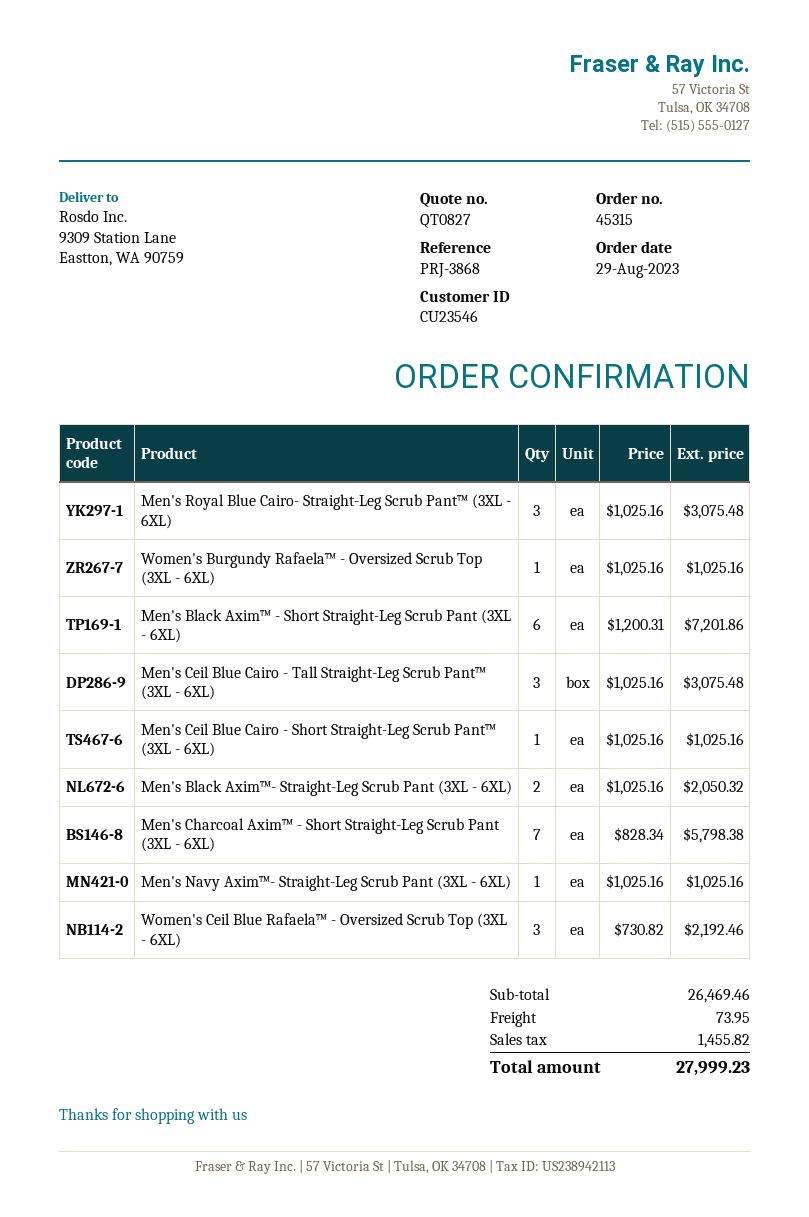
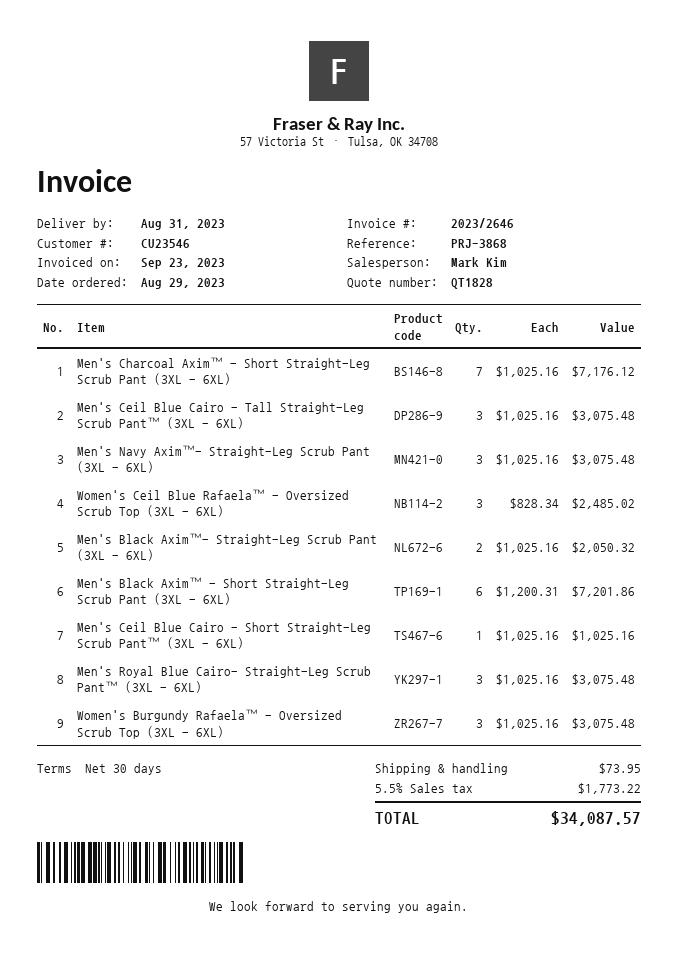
quote number: QT0827 -> QT1828
Women's Burgundy Rafaela™ - Oversized Scrub Top (3XL - 6XL): 1 x 1025.16 = 1025.16 -> 3 x 1025.16 = 3075.48
Men's Charcoal Axim™ - Short Straight-Leg Scrub Pant (3XL - 6XL): 7 x 828.34 = 5798.38 -> 7 x 1025.16 = 7176.12
Men's Navy Axim™- Straight-Leg Scrub Pant (3XL - 6XL): 1 x 1025.16 = 1025.16 -> 3 x 1025.16 = 3075.48
Women's Ceil Blue Rafaela™ - Oversized Scrub Top (3XL - 6XL): 3 x 730.82 = 2192.46 -> 3 x 828.34 = 2485.02
tax: 1455.82 -> 1773.22
total: 27999.23 -> 34087.57

